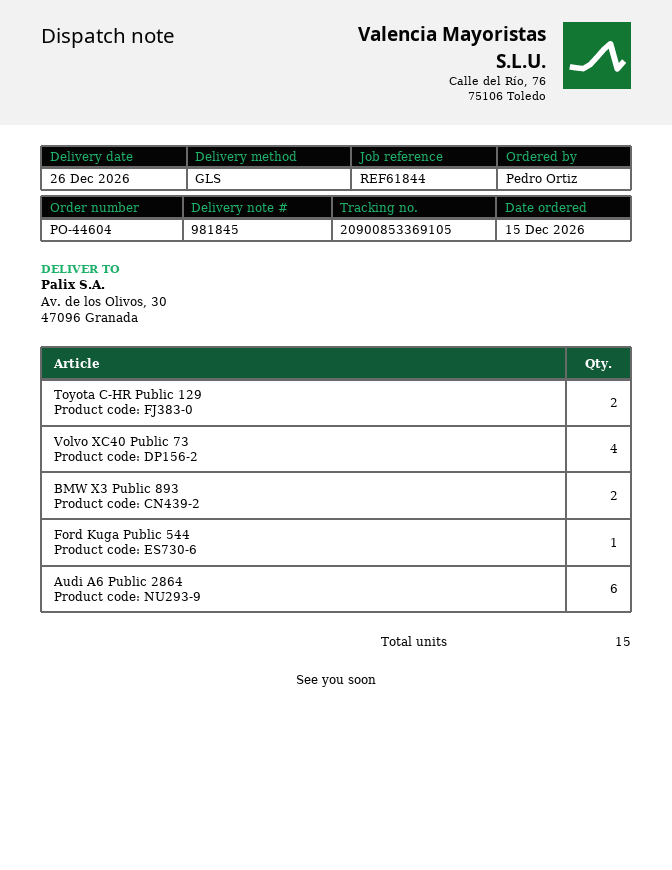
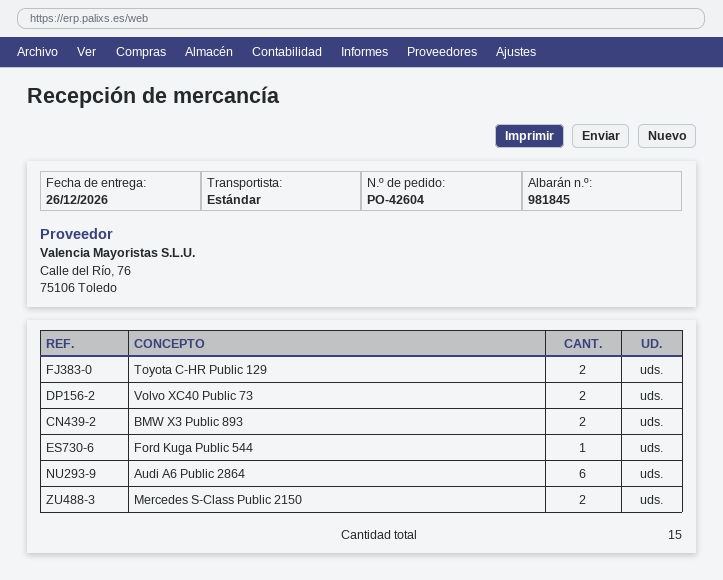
order number: PO-44604 -> PO-42604
shipping method: GLS -> standard
Volvo XC40 Public 73: 4 -> 2
Mercedes S-Class Public 2150: none -> 2

